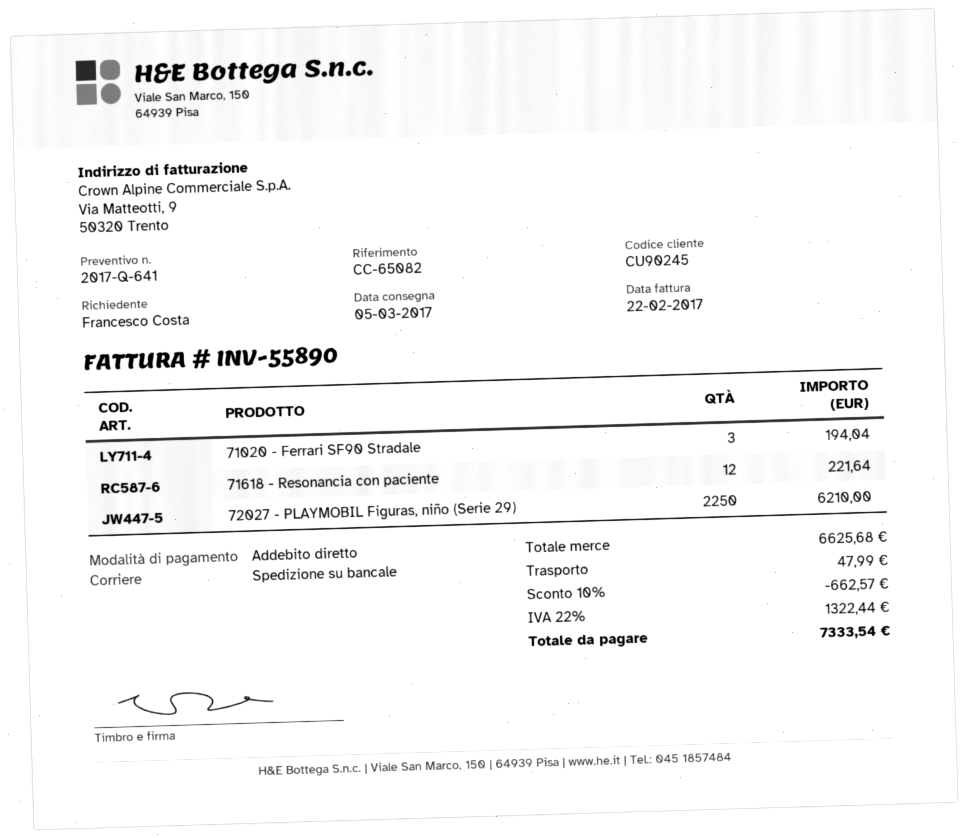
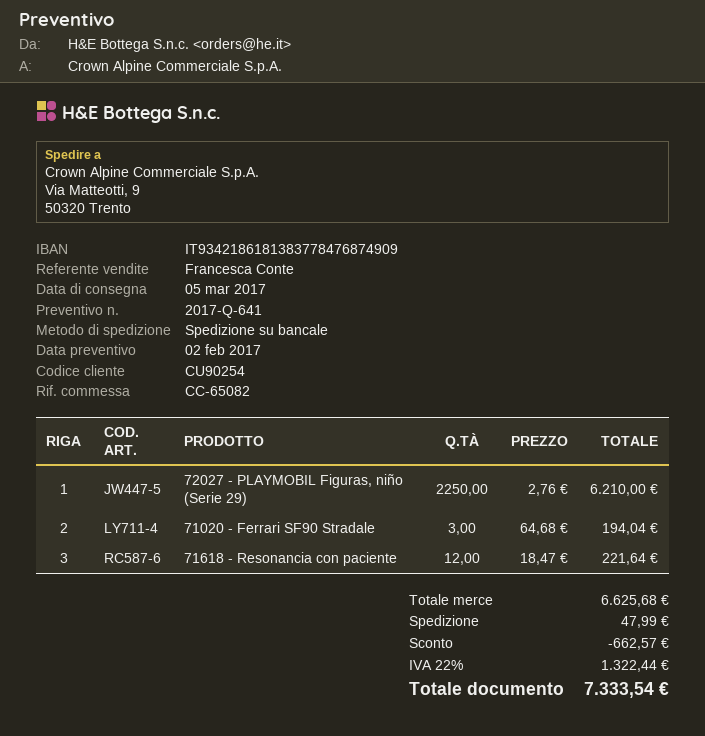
customer number: CU90245 -> CU90254

